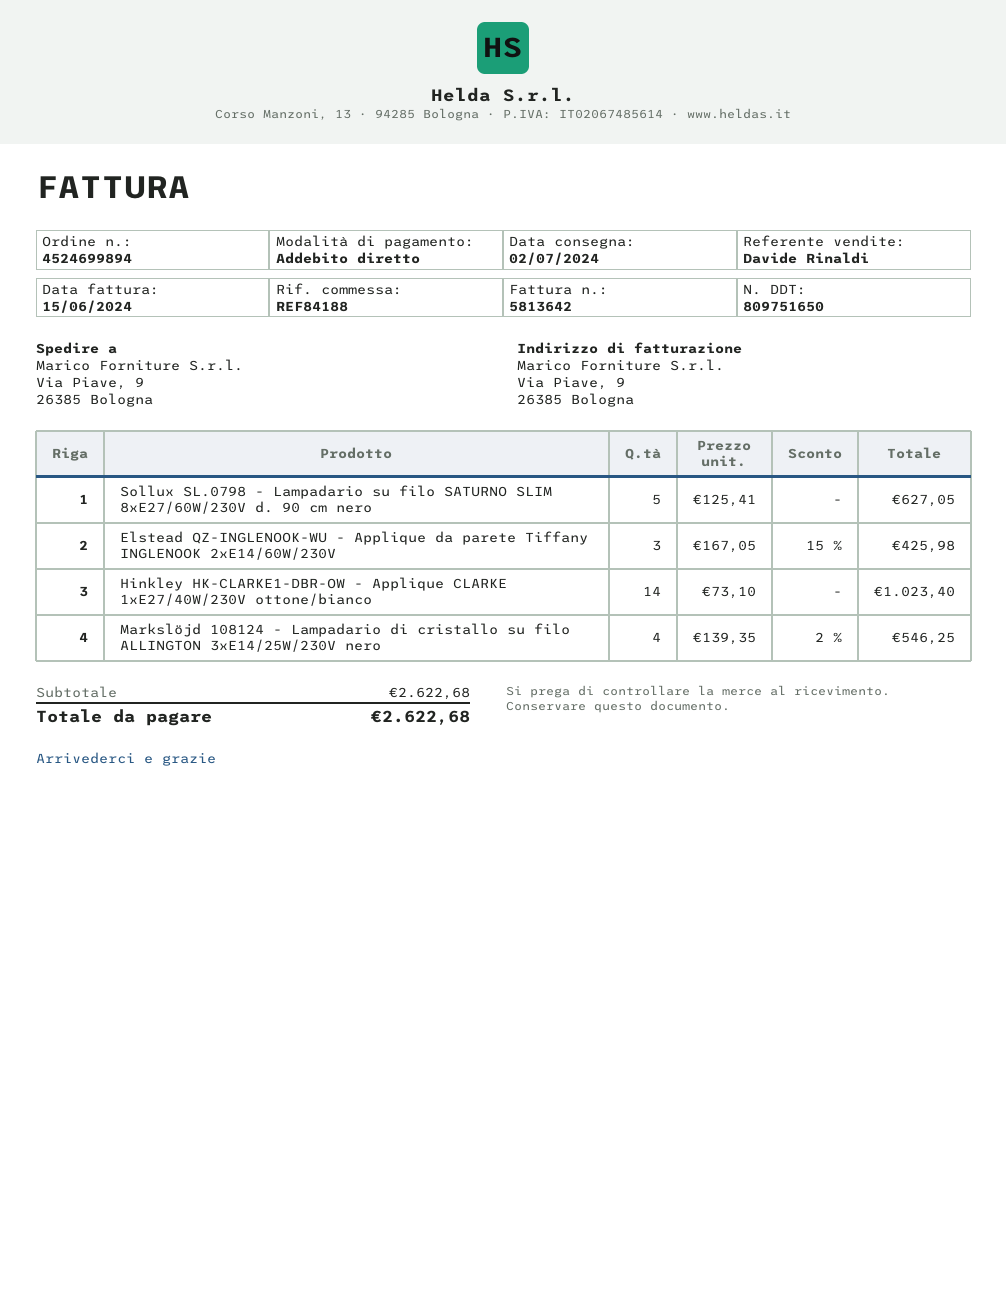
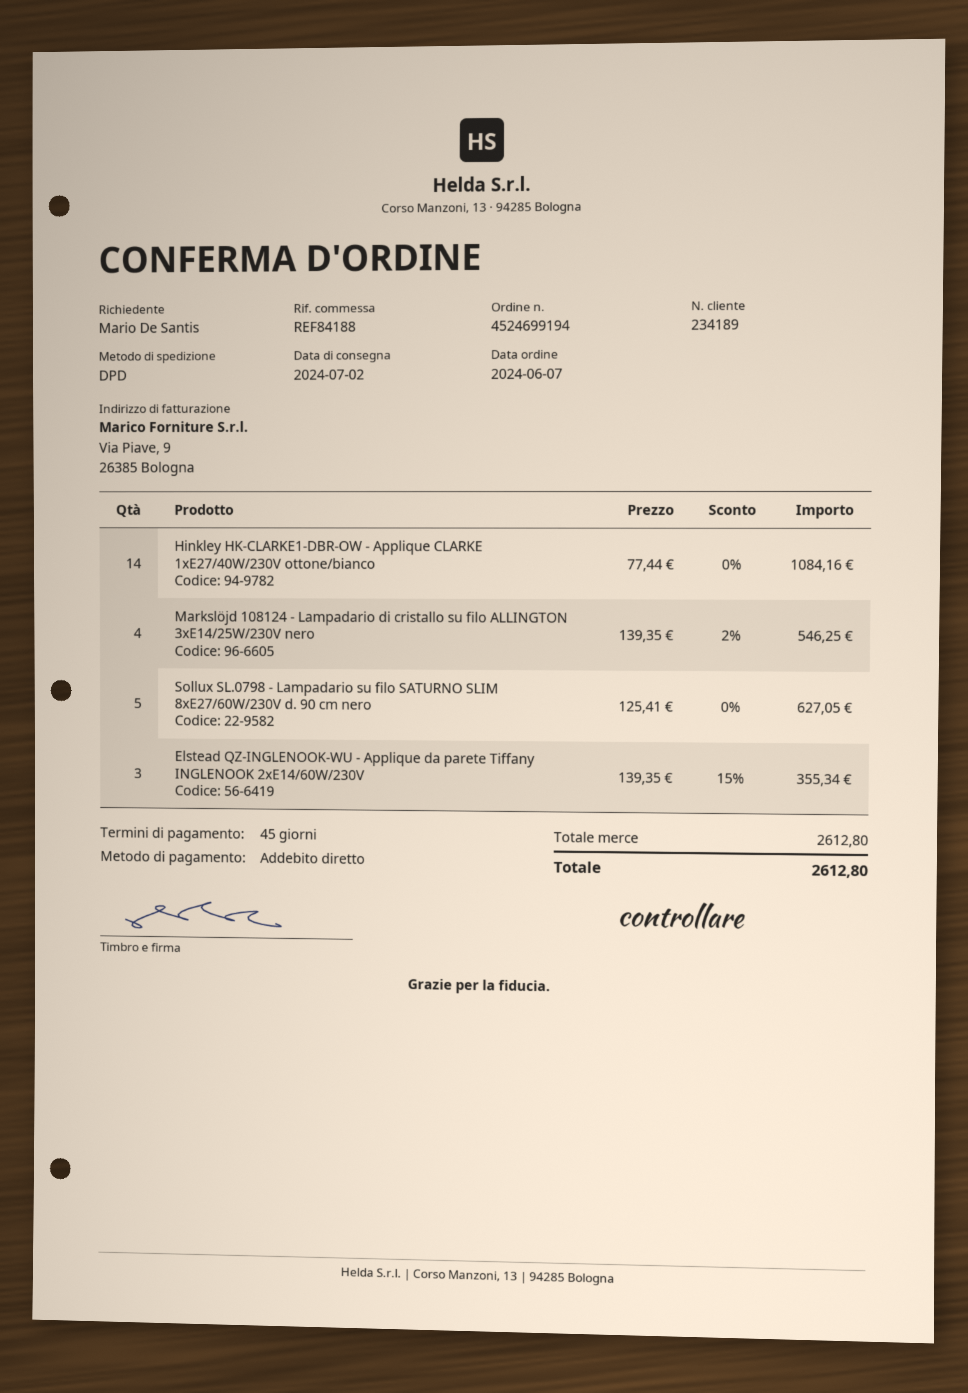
order number: 4524699894 -> 4524699194
Elstead QZ-INGLENOOK-WU - Applique da parete Tiffany INGLENOOK 2xE14/60W/230V: 3 x 167.05 - 15% = 425.98 -> 3 x 139.35 - 15% = 355.34
Hinkley HK-CLARKE1-DBR-OW - Applique CLARKE 1xE27/40W/230V ottone/bianco: 14 x 73.10 = 1023.40 -> 14 x 77.44 = 1084.16
subtotal: 2622.68 -> 2612.80
total: 2622.68 -> 2612.80

